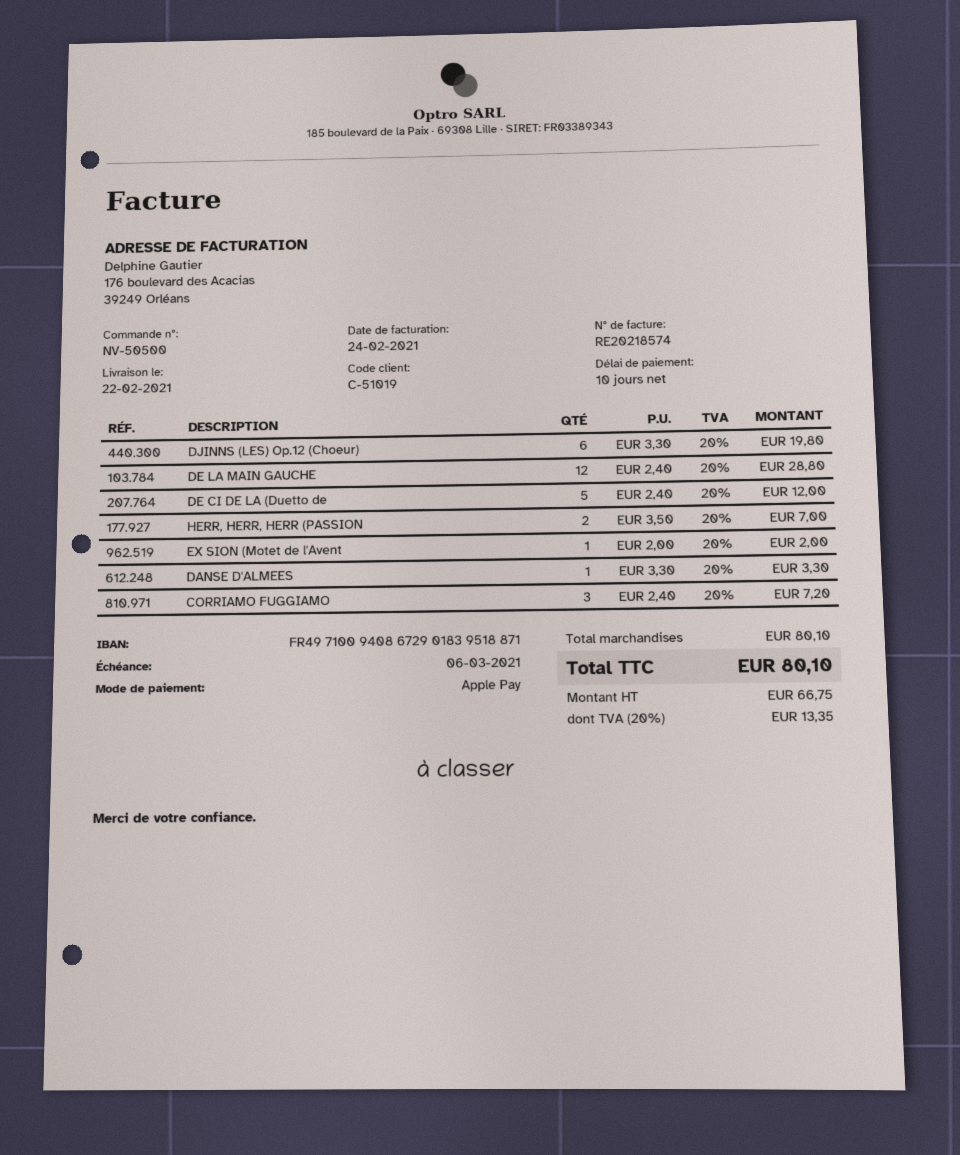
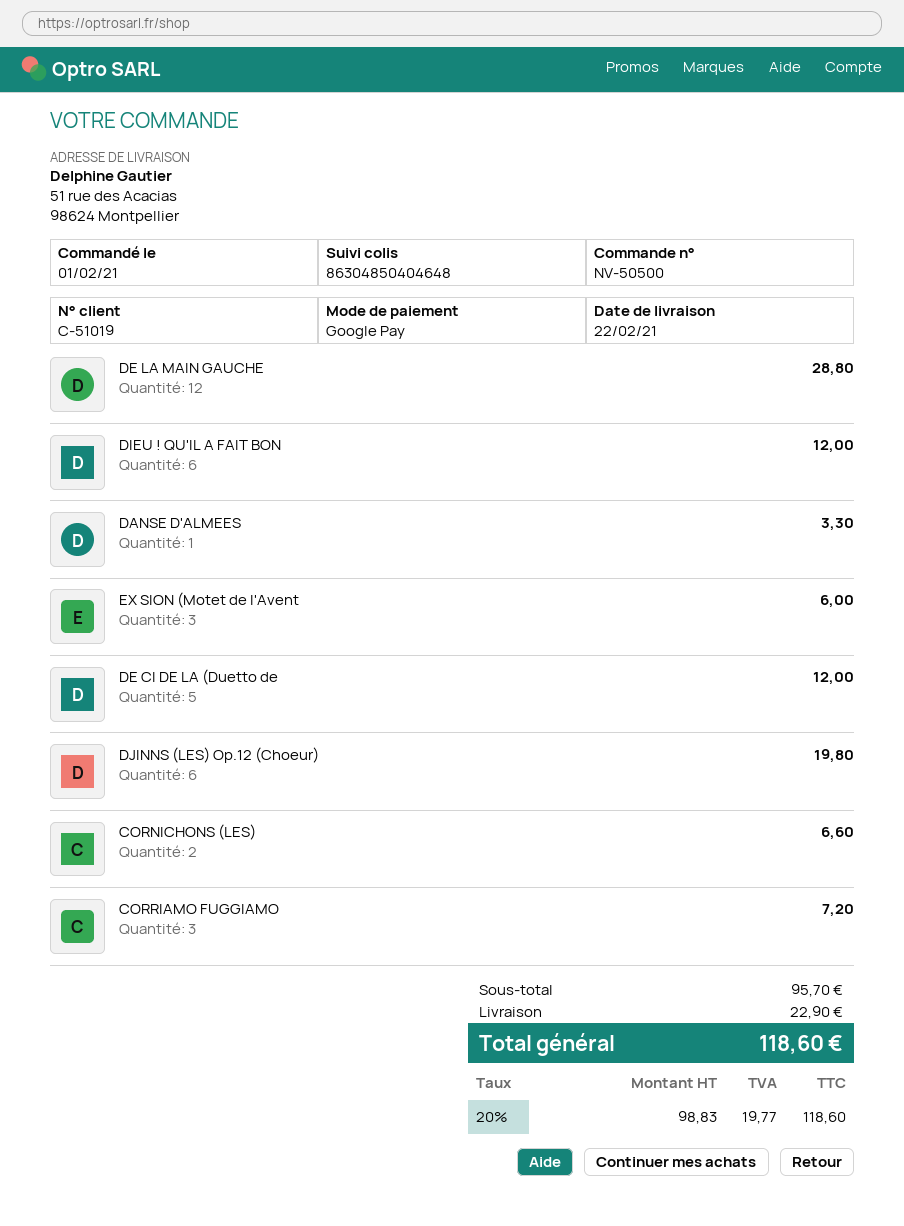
payment method: Apple Pay -> Google Pay
HERR, HERR, HERR (PASSION: 2 for 7.00 -> none
EX SION (Motet de l'Avent: 1 for 2.00 -> 3 for 6.00
DIEU ! QU'IL A FAIT BON: none -> 6 for 12.00
CORNICHONS (LES): none -> 2 for 6.60
subtotal: 80.10 -> 95.70
shipping: none -> 22.90
net: 66.75 -> 98.83
tax: 20% = 13.35 -> 20% = 19.77
total: 80.10 -> 118.60

